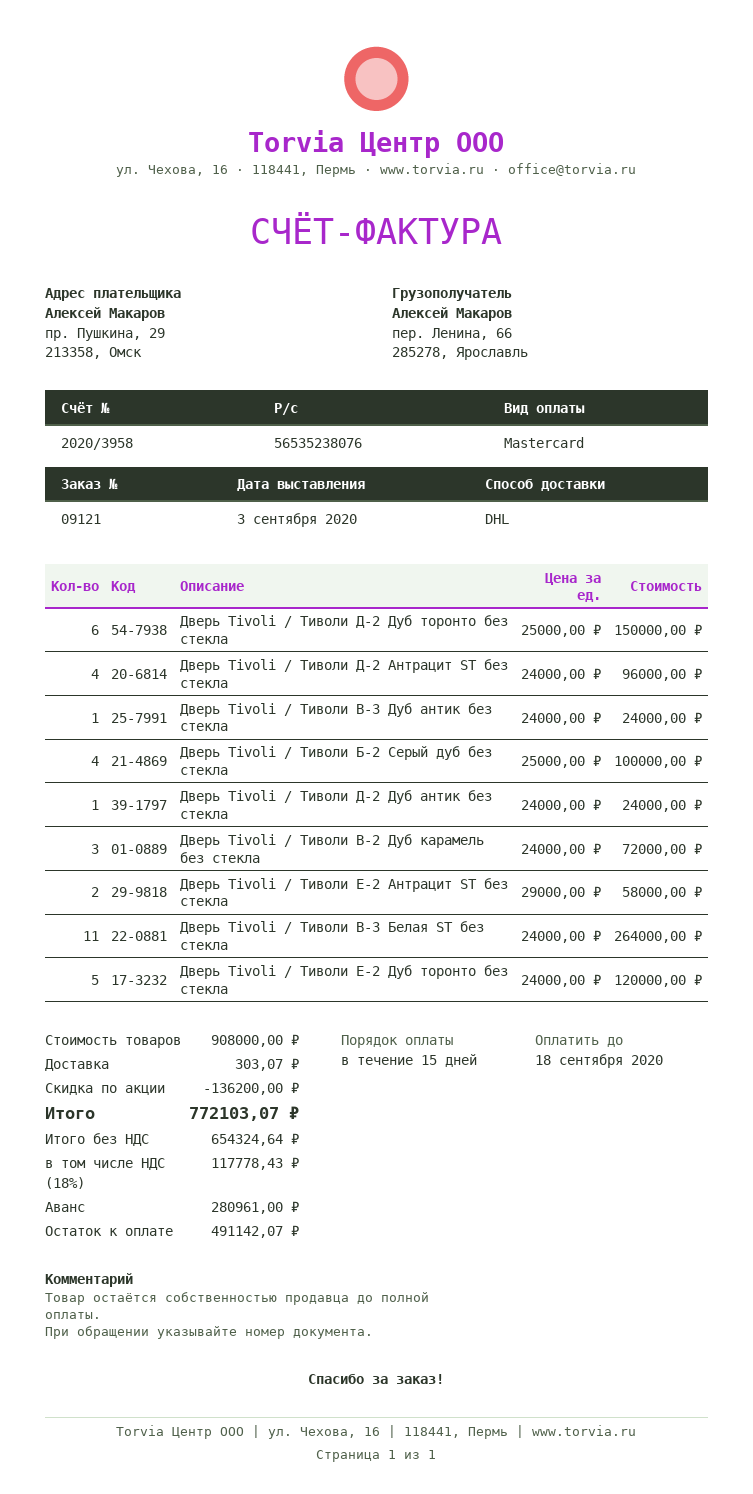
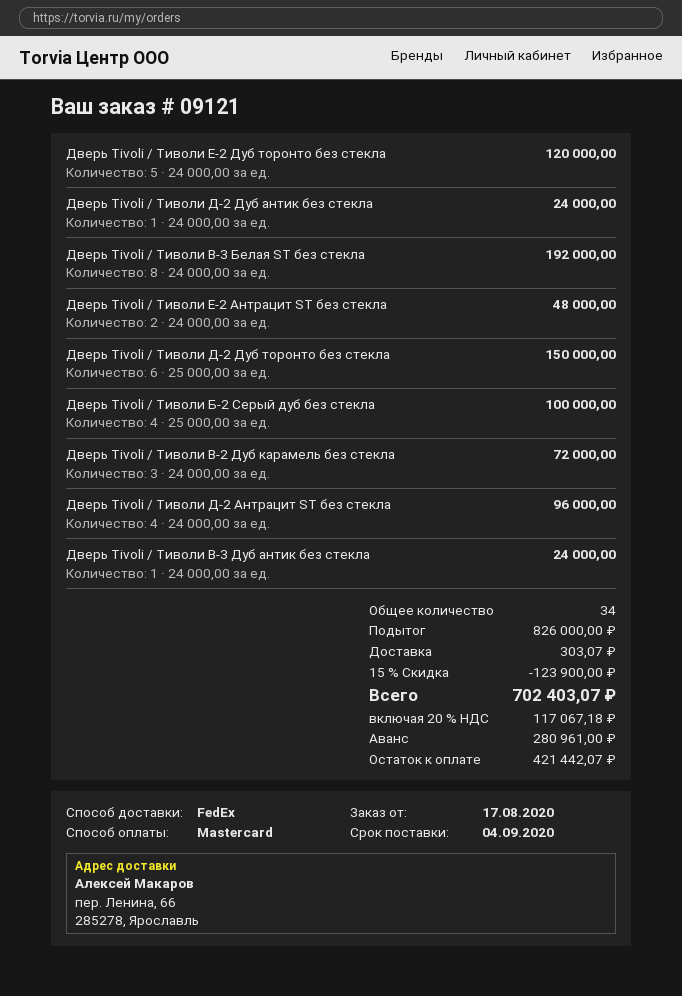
shipping method: DHL -> FedEx
Дверь Tivoli / Тиволи Е-2 Антрацит ST без стекла: 2 x 29000.00 = 58000.00 -> 2 x 24000.00 = 48000.00
Дверь Tivoli / Тиволи В-3 Белая ST без стекла: 11 x 24000.00 = 264000.00 -> 8 x 24000.00 = 192000.00
subtotal: 908000.00 -> 826000.00
discount: 136200.00 -> 123900.00
tax: 18% = 117778.43 -> 20% = 117067.18
total: 772103.07 -> 702403.07
balance: 491142.07 -> 421442.07

